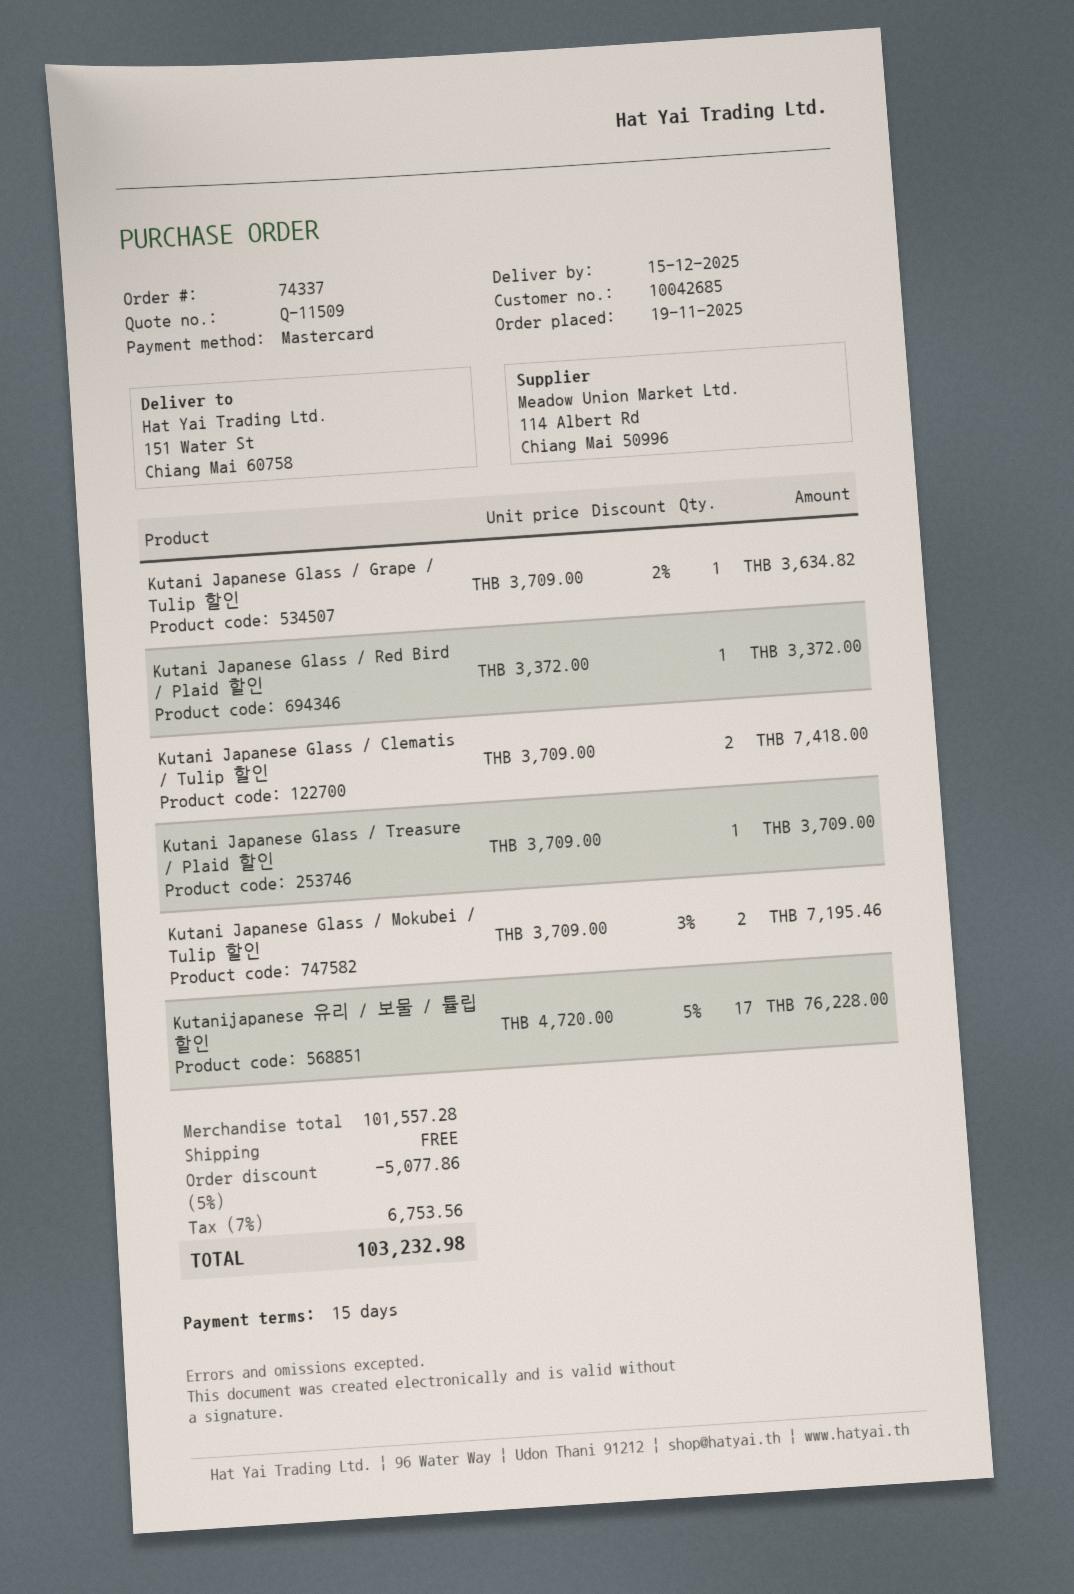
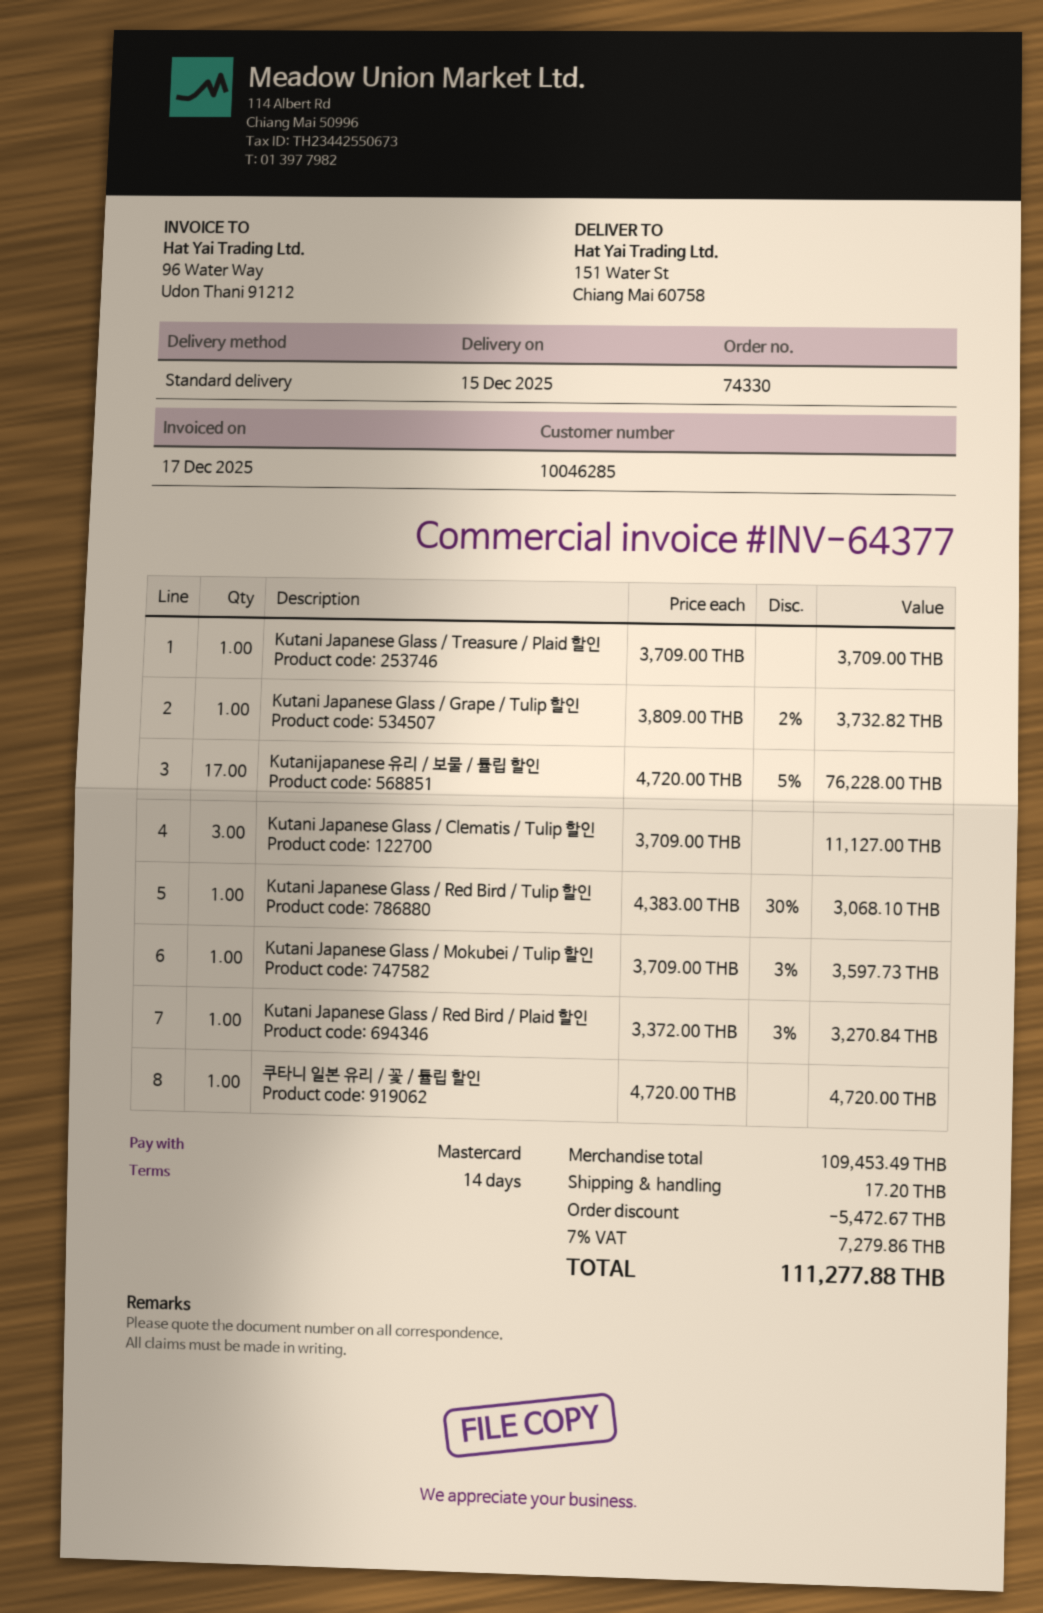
order number: 74337 -> 74330
payment terms: 15 days -> 14 days
customer number: 10042685 -> 10046285
Kutani Japanese Glass / Grape / Tulip 할인: 1 x 3709.00 - 2% = 3634.82 -> 1 x 3809.00 - 2% = 3732.82
Kutani Japanese Glass / Red Bird / Plaid 할인: 1 x 3372.00 = 3372.00 -> 1 x 3372.00 - 3% = 3270.84
Kutani Japanese Glass / Clematis / Tulip 할인: 2 x 3709.00 = 7418.00 -> 3 x 3709.00 = 11127.00
Kutani Japanese Glass / Mokubei / Tulip 할인: 2 x 3709.00 - 3% = 7195.46 -> 1 x 3709.00 - 3% = 3597.73
Kutani Japanese Glass / Red Bird / Tulip 할인: none -> 1 x 4383.00 - 30% = 3068.10
쿠타니 일본 유리 / 꽃 / 튤립 할인: none -> 1 x 4720.00 = 4720.00
subtotal: 101557.28 -> 109453.49
discount: 5077.86 -> 5472.67
shipping: 0.00 -> 17.20
tax: 7% = 6753.56 -> 7% = 7279.86
total: 103232.98 -> 111277.88

